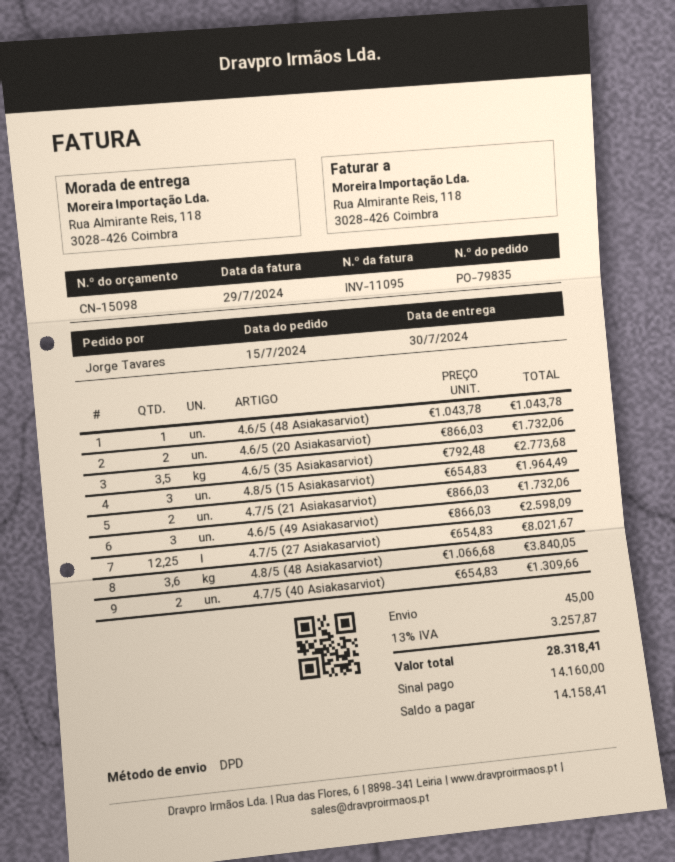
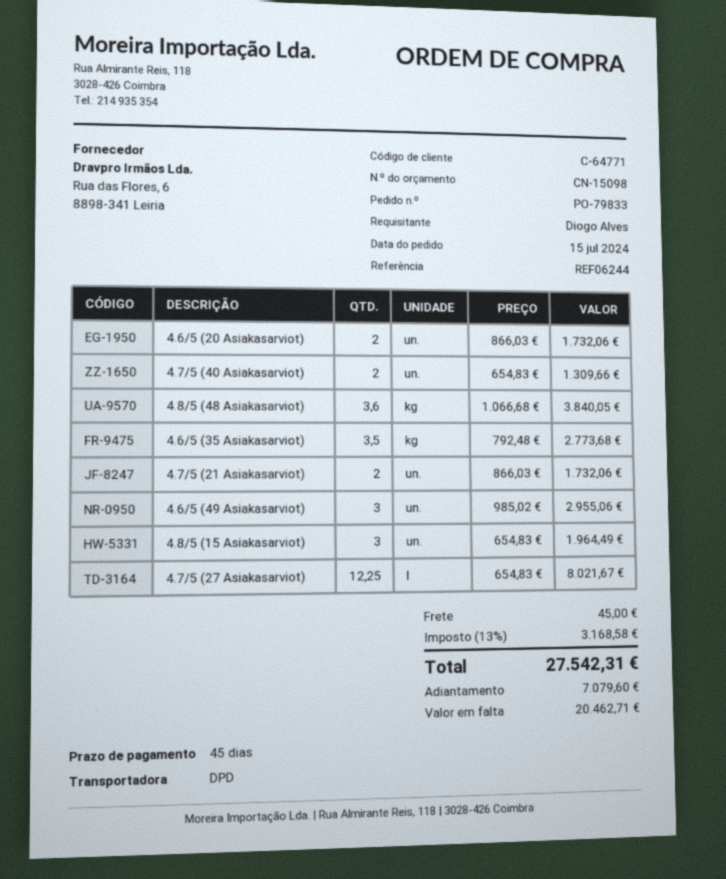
order number: PO-79835 -> PO-79833
ordered by: Jorge Tavares -> Diogo Alves
4.6/5 (48 Asiakasarviot): 1 x 1043.78 = 1043.78 -> none
4.6/5 (49 Asiakasarviot): 3 x 866.03 = 2598.09 -> 3 x 985.02 = 2955.06
tax: 13% = 3257.87 -> 13% = 3168.58
total: 28318.41 -> 27542.31
deposit: 14160.00 -> 7079.60
balance: 14158.41 -> 20462.71

